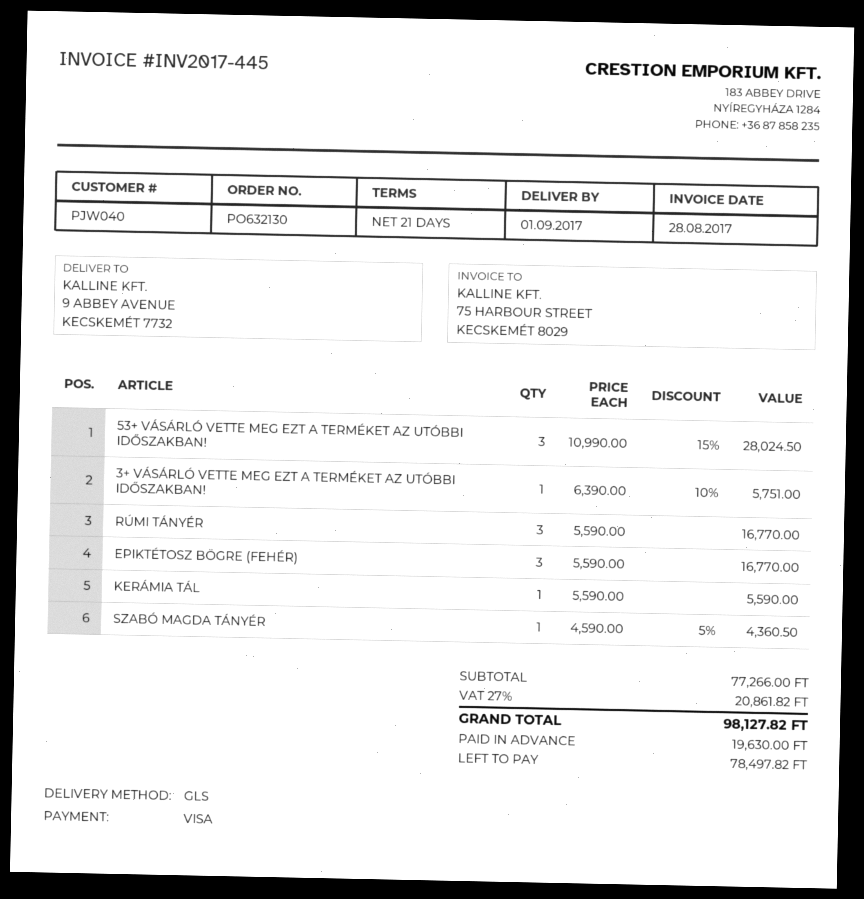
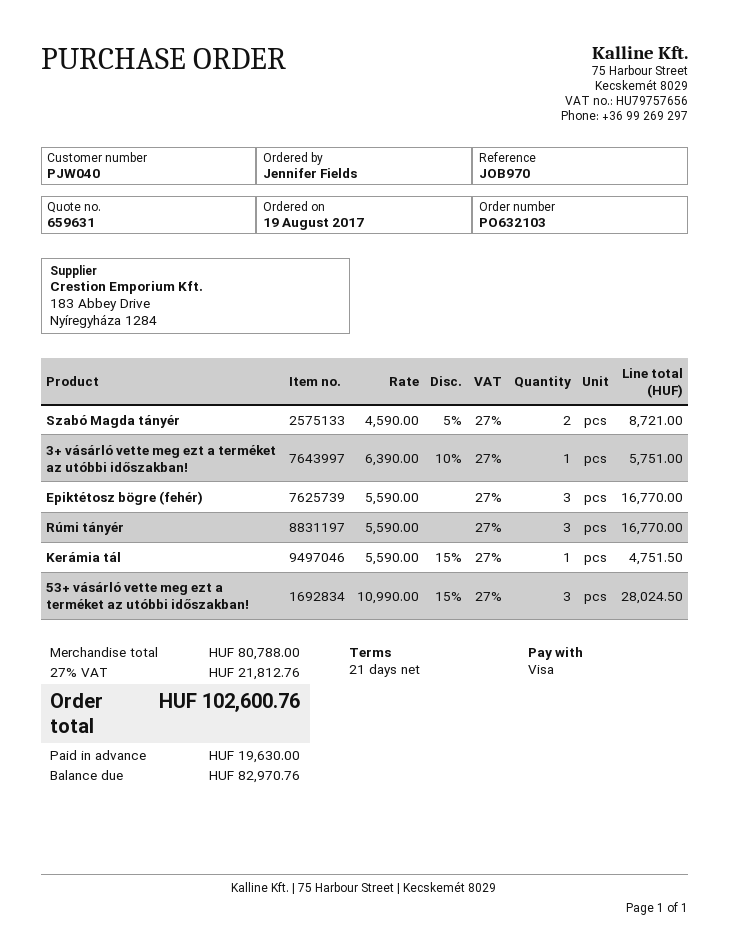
order number: PO632130 -> PO632103
KERÁMIA TÁL: 1 x 5590.00 = 5590.00 -> 1 x 5590.00 - 15% = 4751.50
SZABÓ MAGDA TÁNYÉR: 1 x 4590.00 - 5% = 4360.50 -> 2 x 4590.00 - 5% = 8721.00
subtotal: 77266.00 -> 80788.00
tax: 27% = 20861.82 -> 27% = 21812.76
total: 98127.82 -> 102600.76
balance: 78497.82 -> 82970.76

